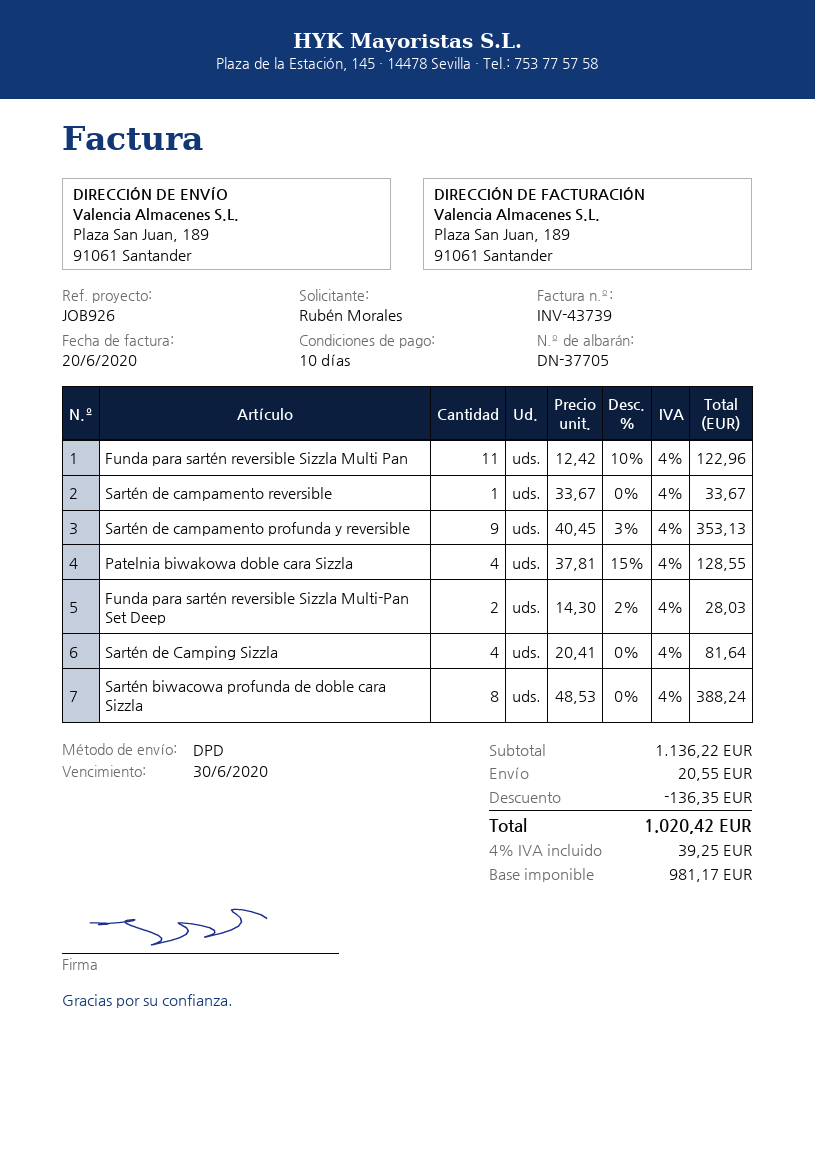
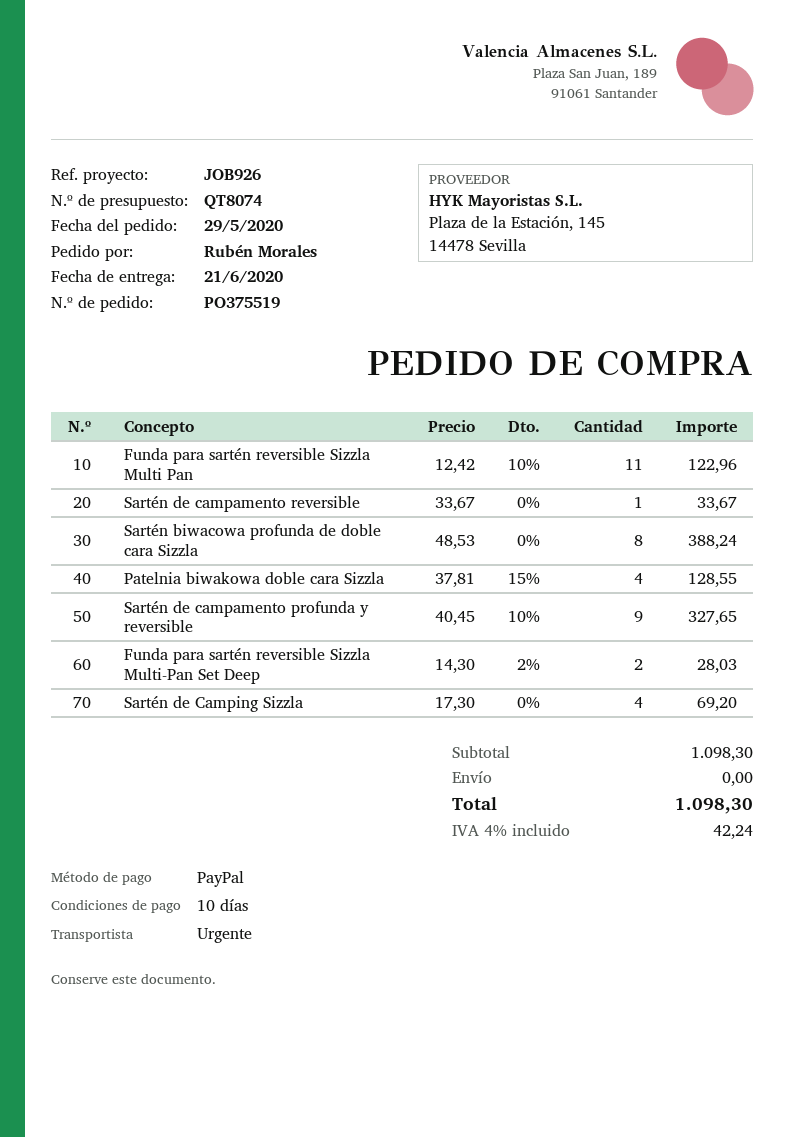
shipping method: DPD -> express
Sartén de campamento profunda y reversible: 9 x 40.45 - 3% = 353.13 -> 9 x 40.45 - 10% = 327.65
Sartén de Camping Sizzla: 4 x 20.41 = 81.64 -> 4 x 17.30 = 69.20
subtotal: 1136.22 -> 1098.30
discount: 136.35 -> none
shipping: 20.55 -> 0.00
tax: 4% = 39.25 -> 4% = 42.24
total: 1020.42 -> 1098.30

